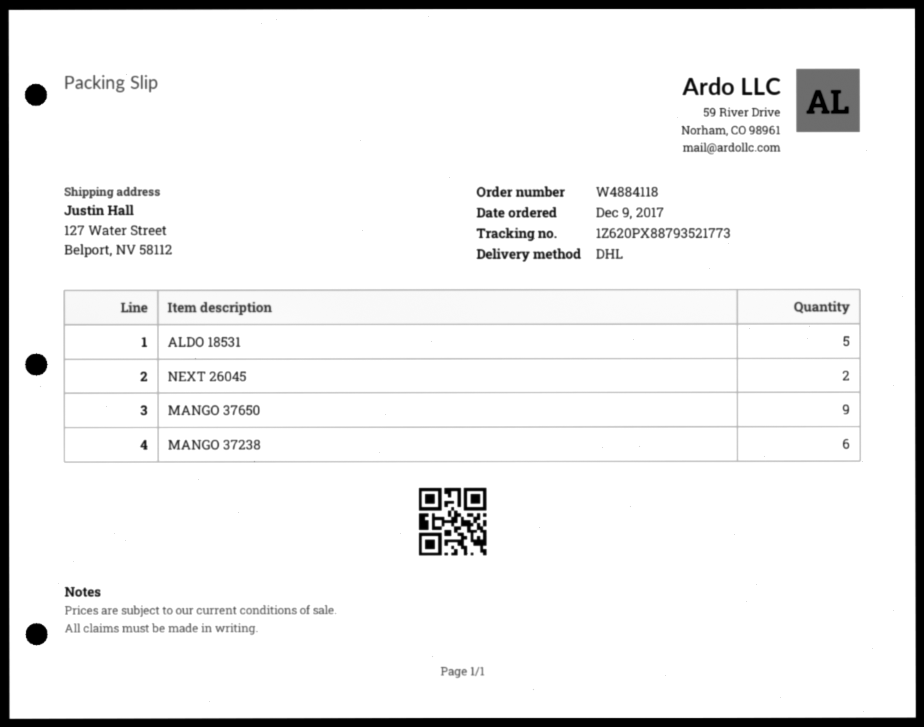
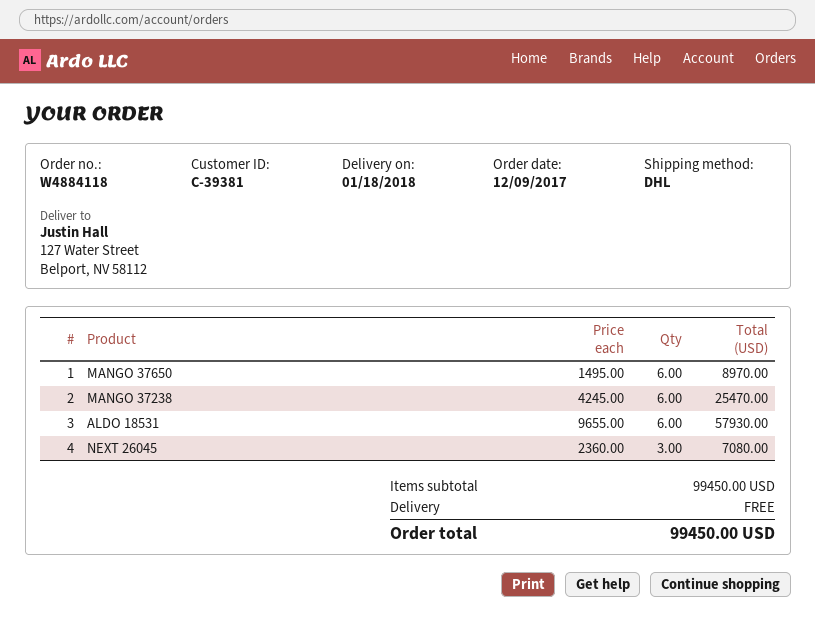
ALDO 18531: 5 -> 6
NEXT 26045: 2 -> 3
MANGO 37650: 9 -> 6

